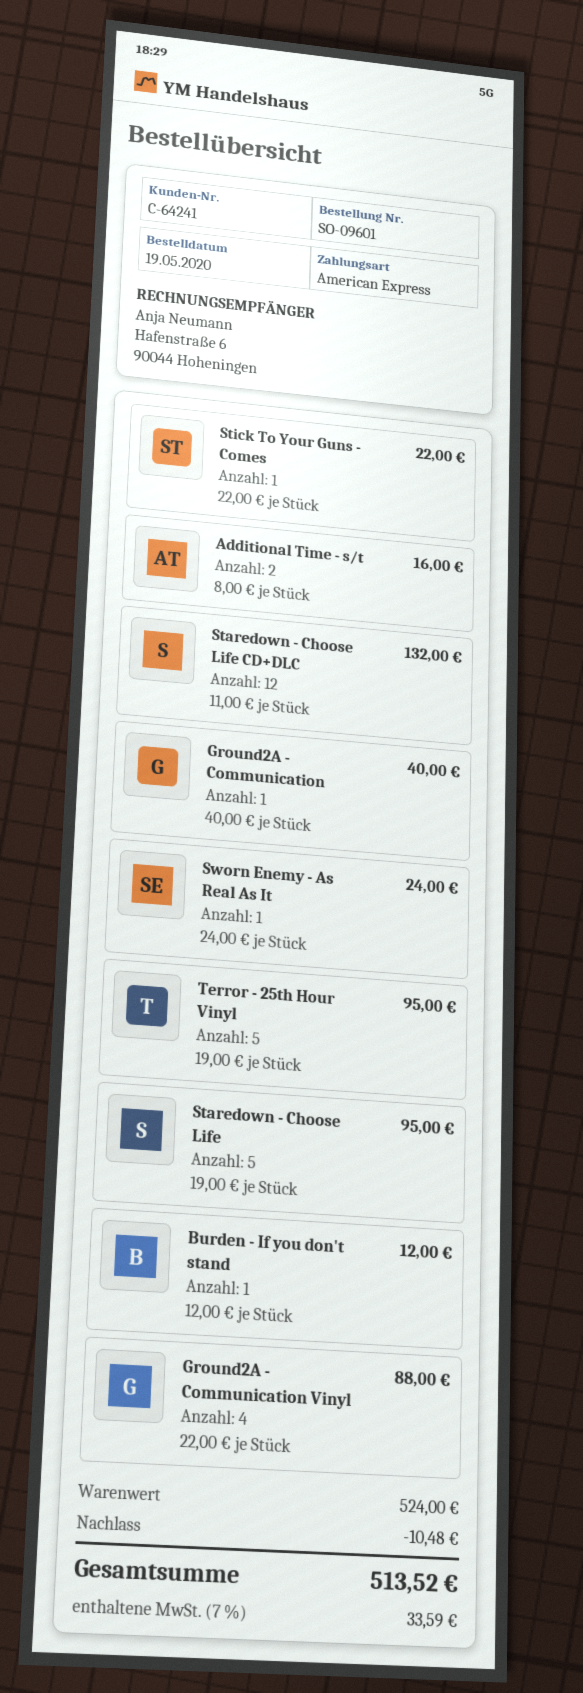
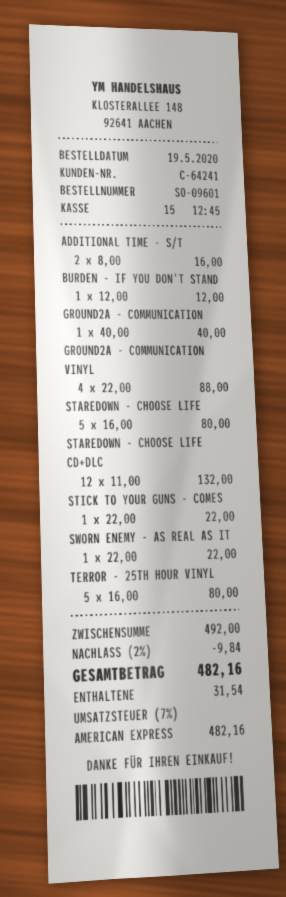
Sworn Enemy - As Real As It: 1 x 24.00 = 24.00 -> 1 x 22.00 = 22.00
Terror - 25th Hour Vinyl: 5 x 19.00 = 95.00 -> 5 x 16.00 = 80.00
Staredown - Choose Life: 5 x 19.00 = 95.00 -> 5 x 16.00 = 80.00
subtotal: 524.00 -> 492.00
discount: 10.48 -> 9.84
tax: 7% = 33.59 -> 7% = 31.54
total: 513.52 -> 482.16

